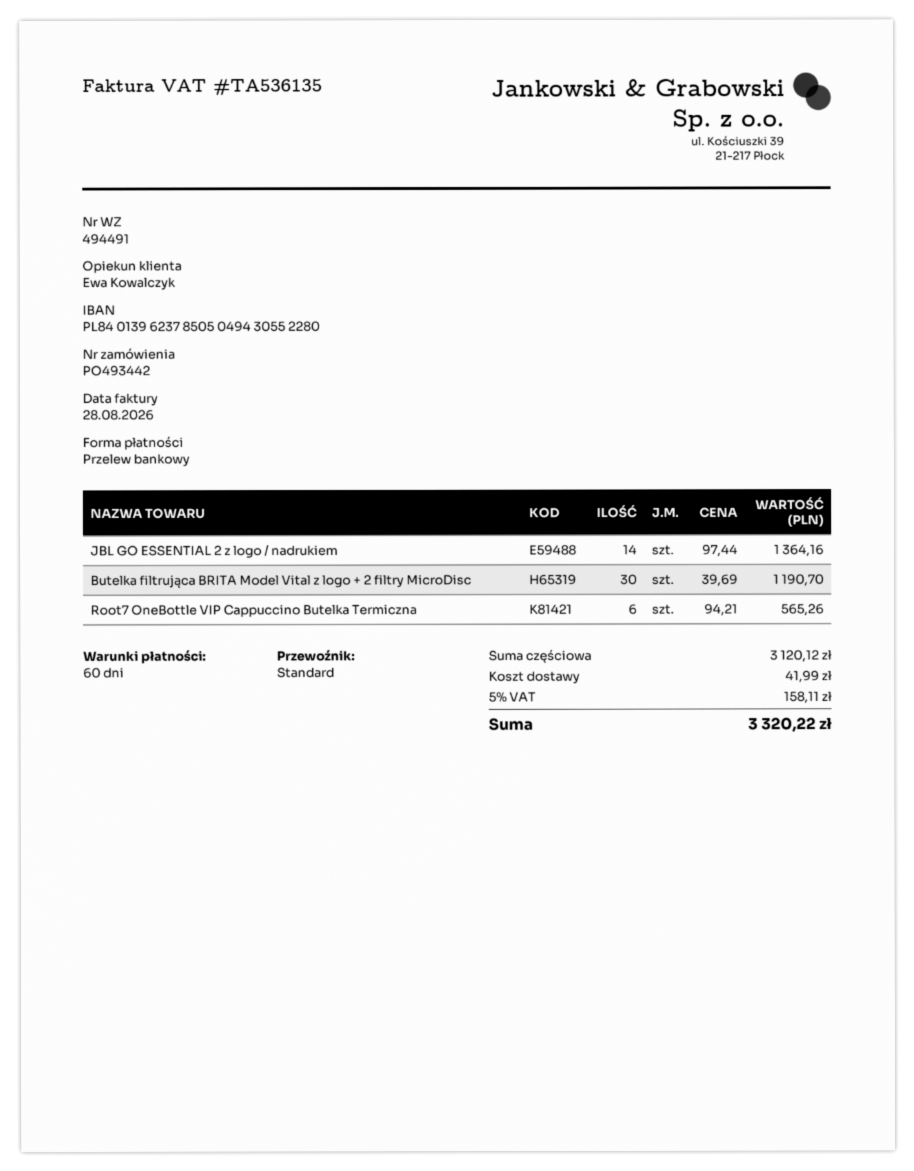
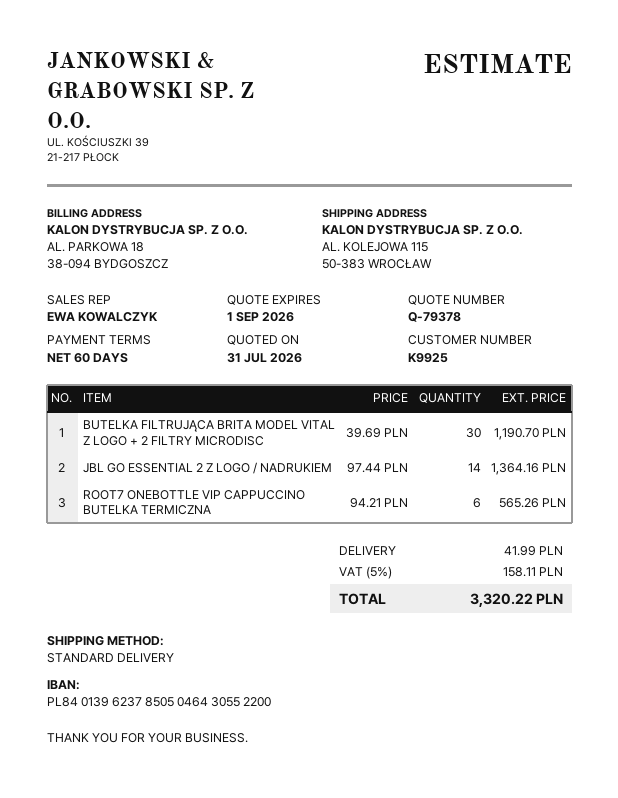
bank account: PL84013962378505049430552280 -> PL84013962378505046430552200

